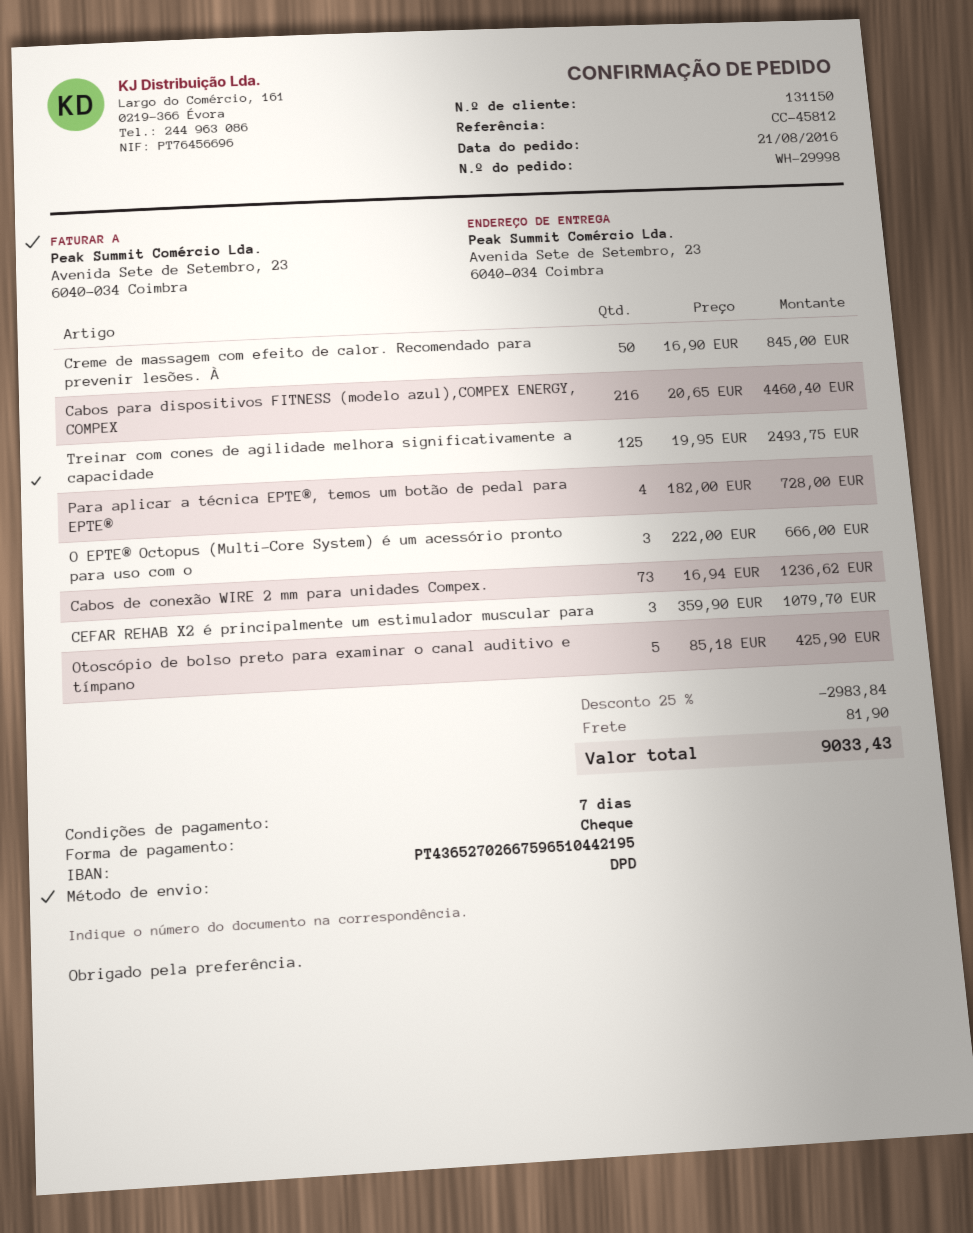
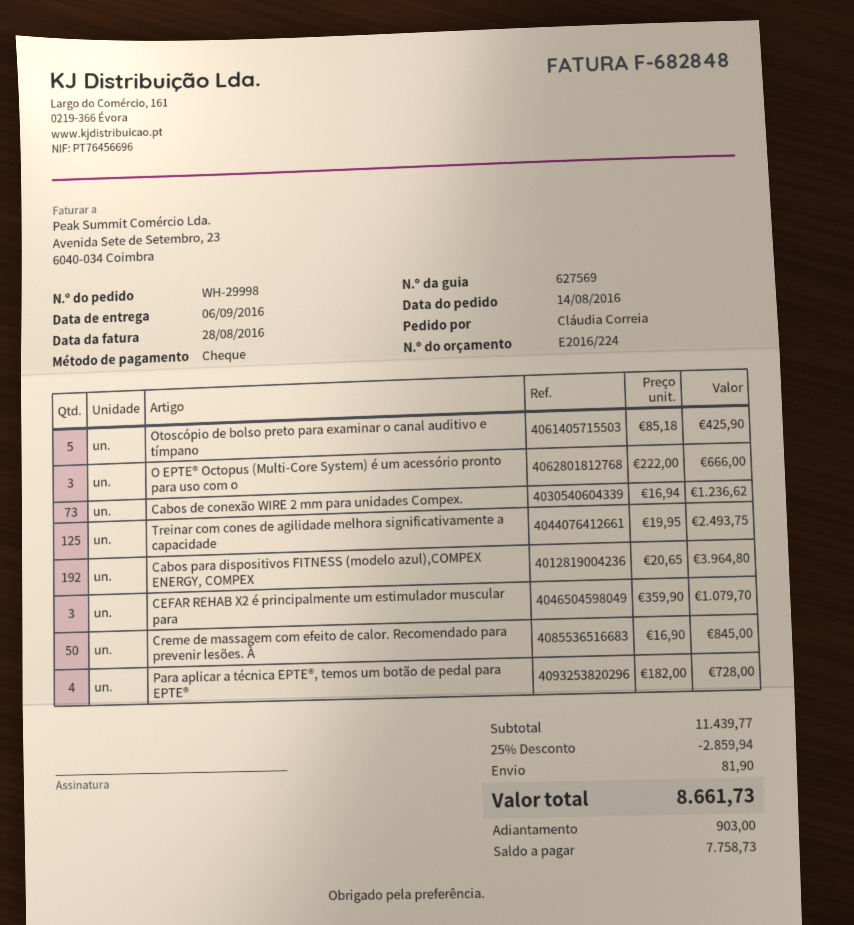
order date: 2016-08-21 -> 2016-08-14
Cabos para dispositivos FITNESS (modelo azul),COMPEX ENERGY, COMPEX: 216 x 20.65 = 4460.40 -> 192 x 20.65 = 3964.80
discount: 25% = 2983.84 -> 25% = 2859.94
total: 9033.43 -> 8661.73

